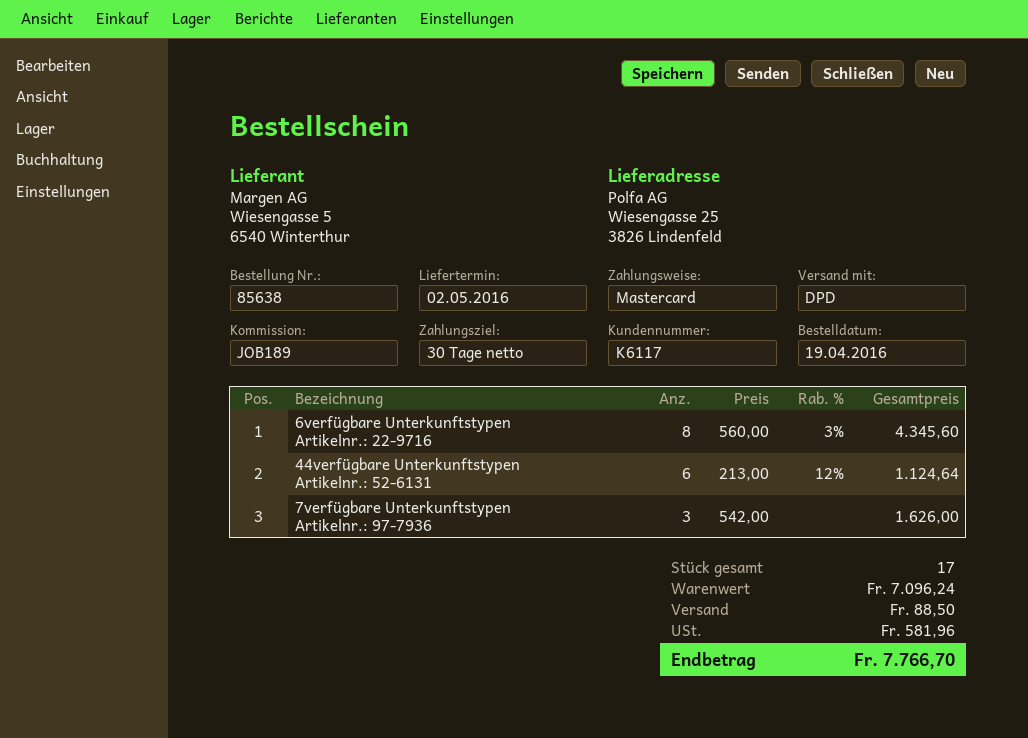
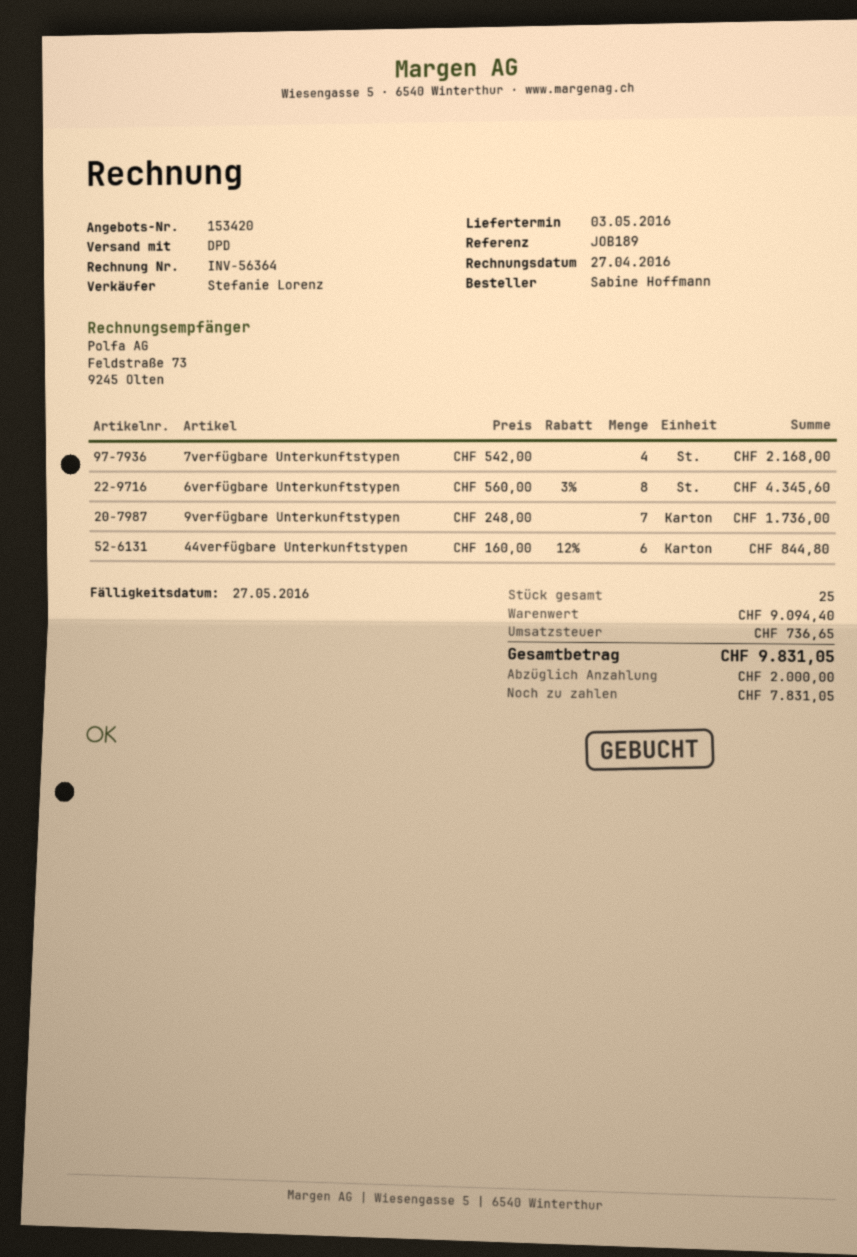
delivery date: 2016-05-02 -> 2016-05-03
44verfügbare Unterkunftstypen: 6 x 213.00 - 12% = 1124.64 -> 6 x 160.00 - 12% = 844.80
7verfügbare Unterkunftstypen: 3 x 542.00 = 1626.00 -> 4 x 542.00 = 2168.00
9verfügbare Unterkunftstypen: none -> 7 x 248.00 = 1736.00
total quantity: 17 -> 25
subtotal: 7096.24 -> 9094.40
shipping: 88.50 -> none
tax: 581.96 -> 736.65
total: 7766.70 -> 9831.05

